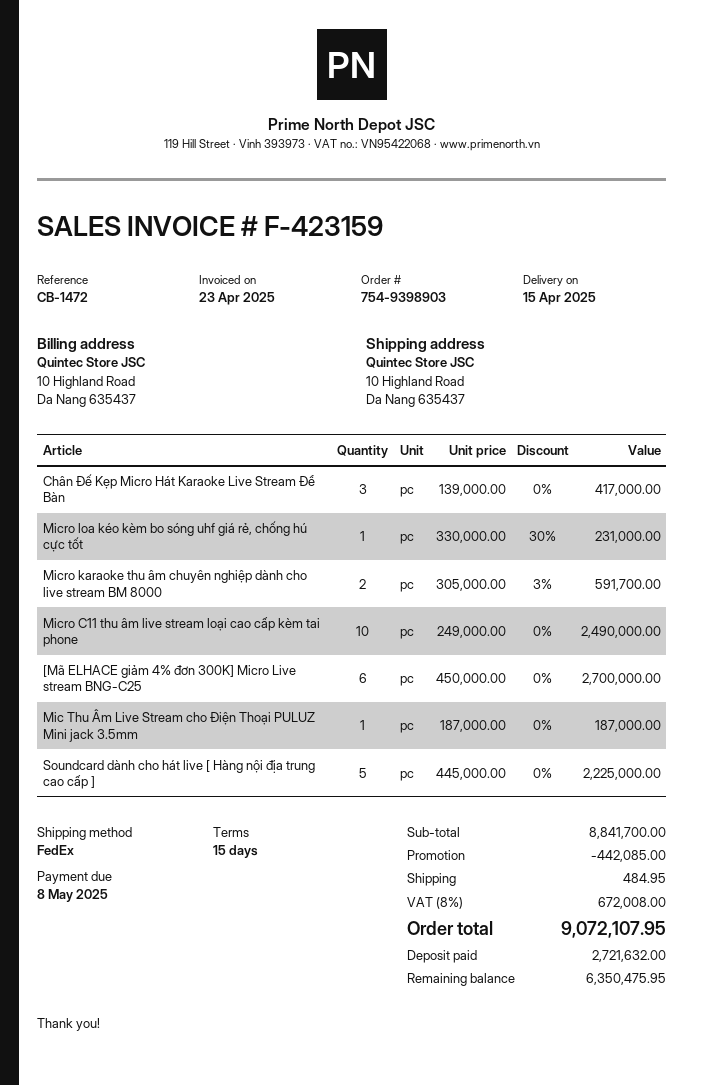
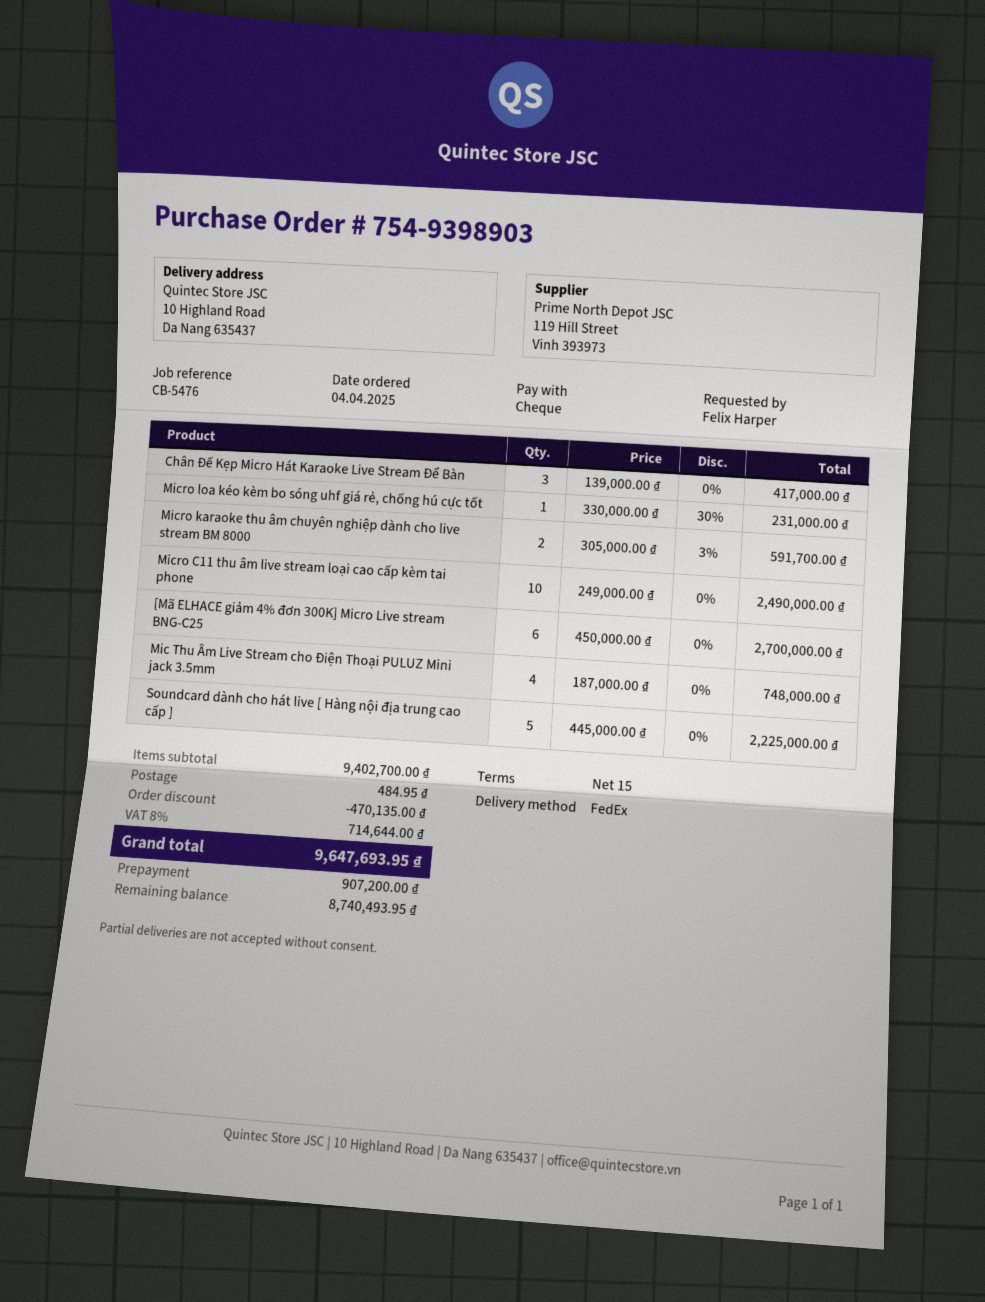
reference: CB-1472 -> CB-5476
Mic Thu Âm Live Stream cho Điện Thoại PULUZ Mini jack 3.5mm: 1 x 187000.00 = 187000.00 -> 4 x 187000.00 = 748000.00
subtotal: 8841700.00 -> 9402700.00
discount: 442085.00 -> 470135.00
tax: 8% = 672008.00 -> 8% = 714644.00
total: 9072107.95 -> 9647693.95
deposit: 2721632.00 -> 907200.00
balance: 6350475.95 -> 8740493.95

